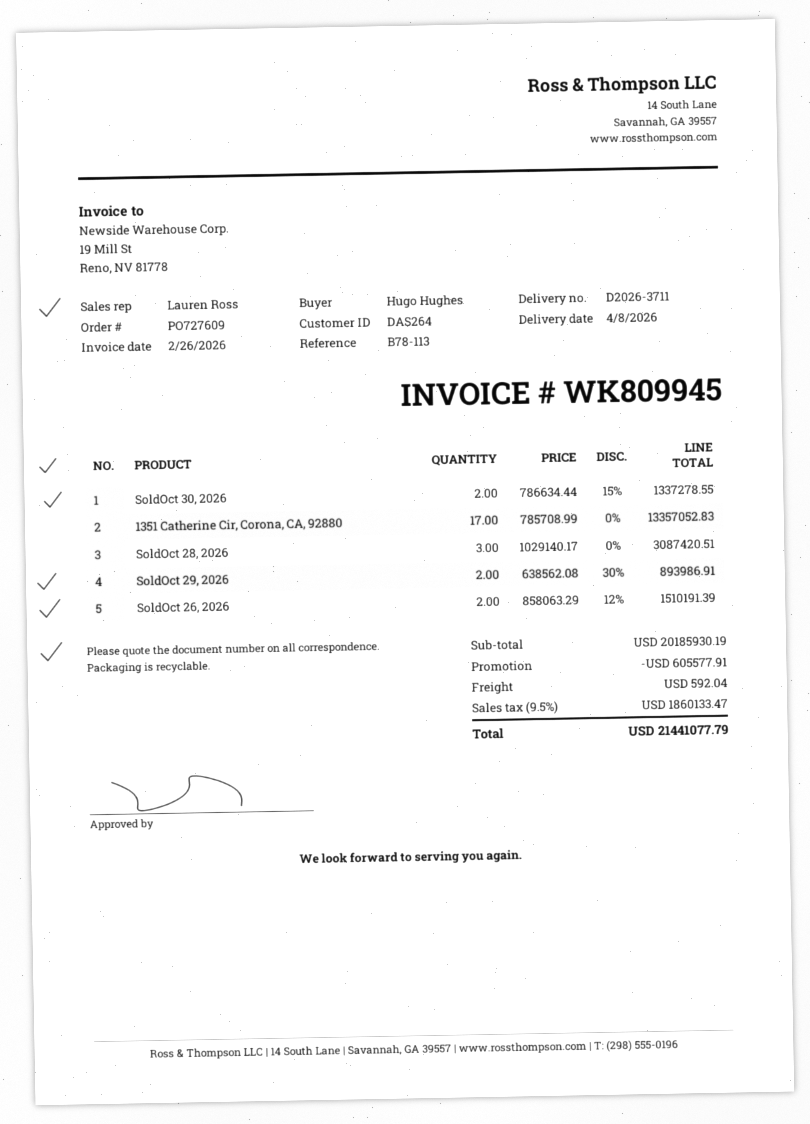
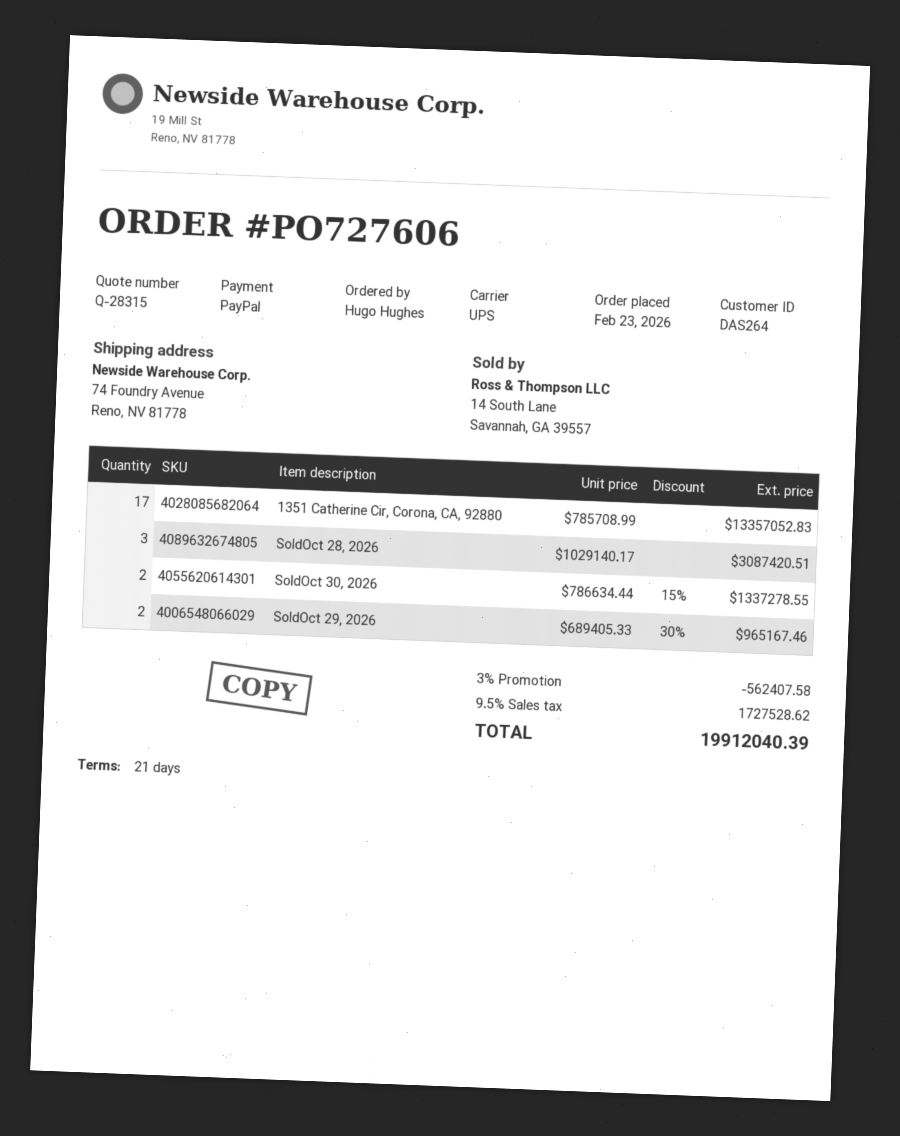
order number: PO727609 -> PO727606
SoldOct 29, 2026: 2 x 638562.08 - 30% = 893986.91 -> 2 x 689405.33 - 30% = 965167.46
SoldOct 26, 2026: 2 x 858063.29 - 12% = 1510191.39 -> none
discount: 605577.91 -> 562407.58
shipping: 592.04 -> none
tax: 9.5% = 1860133.47 -> 9.5% = 1727528.62
total: 21441077.79 -> 19912040.39

